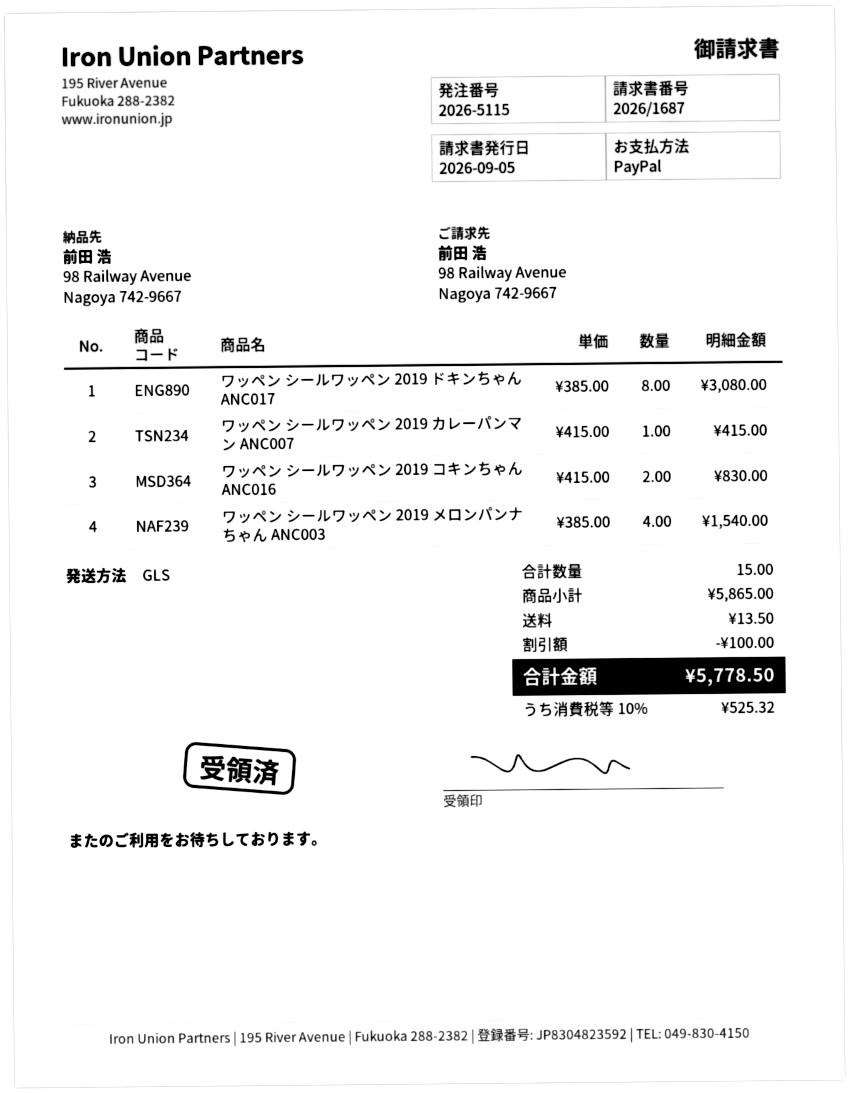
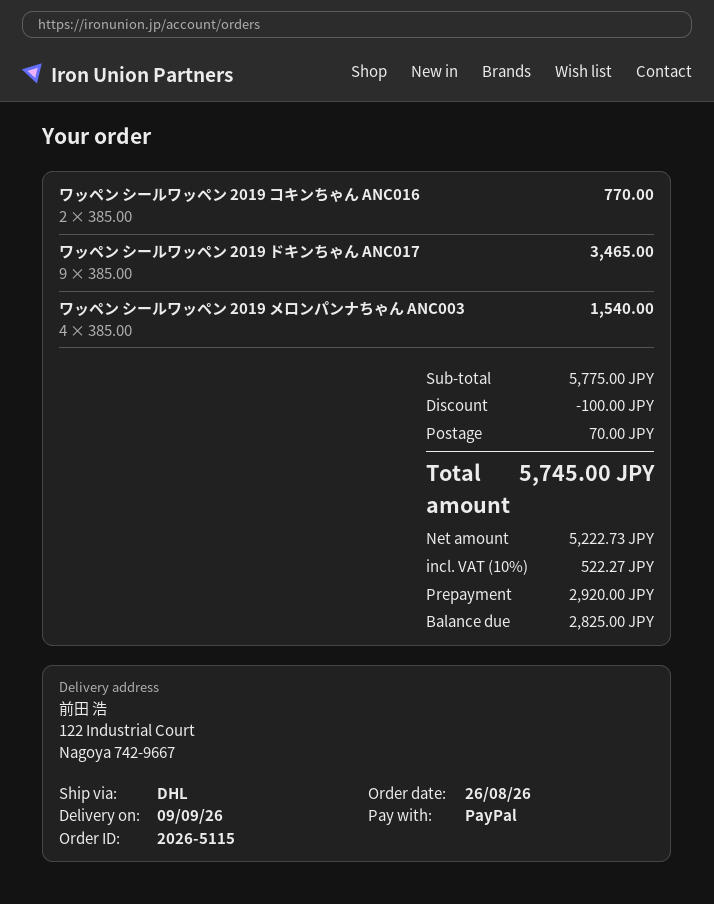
shipping method: GLS -> DHL
ship to: 98 Railway Avenue, Nagoya 742-9667 -> 122 Industrial Court, Nagoya 742-9667
ワッペン シールワッペン 2019 ドキンちゃん ANC017: 8 x 385.00 = 3080.00 -> 9 x 385.00 = 3465.00
ワッペン シールワッペン 2019 カレーパンマン ANC007: 1 x 415.00 = 415.00 -> none
ワッペン シールワッペン 2019 コキンちゃん ANC016: 2 x 415.00 = 830.00 -> 2 x 385.00 = 770.00
subtotal: 5865.00 -> 5775.00
shipping: 13.50 -> 70.00
tax: 10% = 525.32 -> 10% = 522.27
total: 5778.50 -> 5745.00

